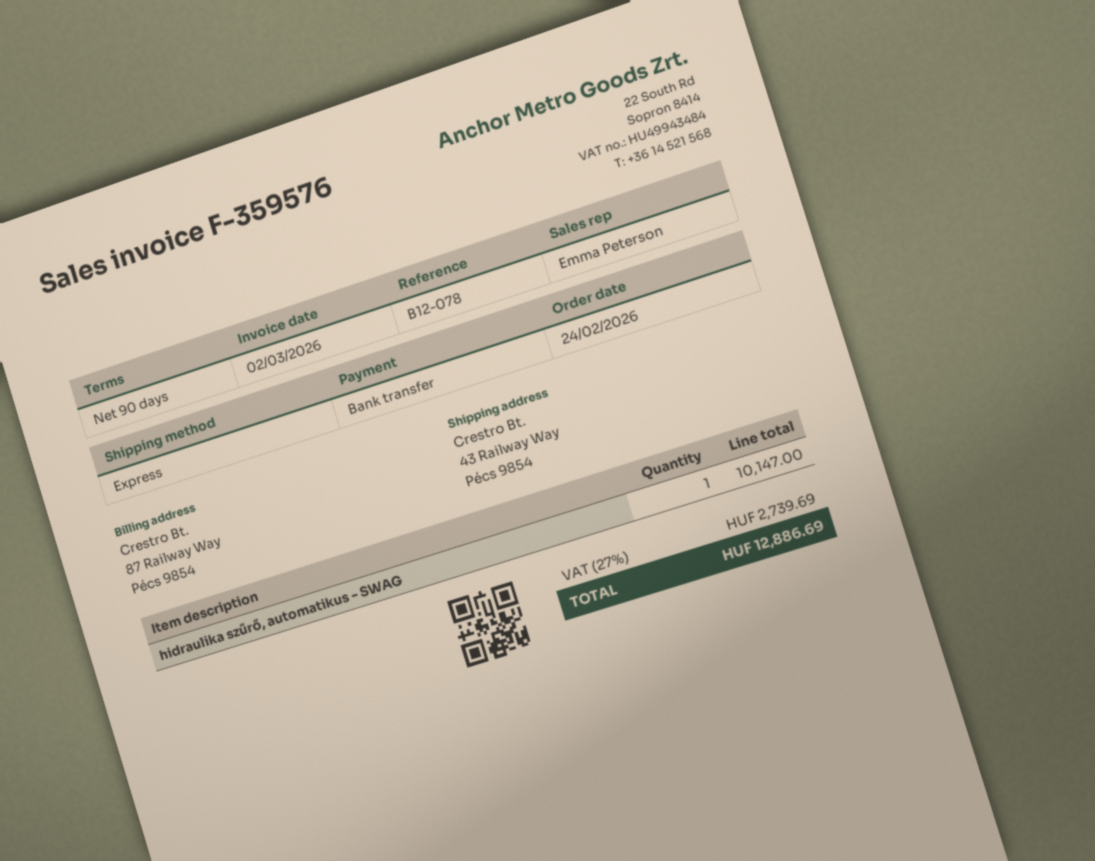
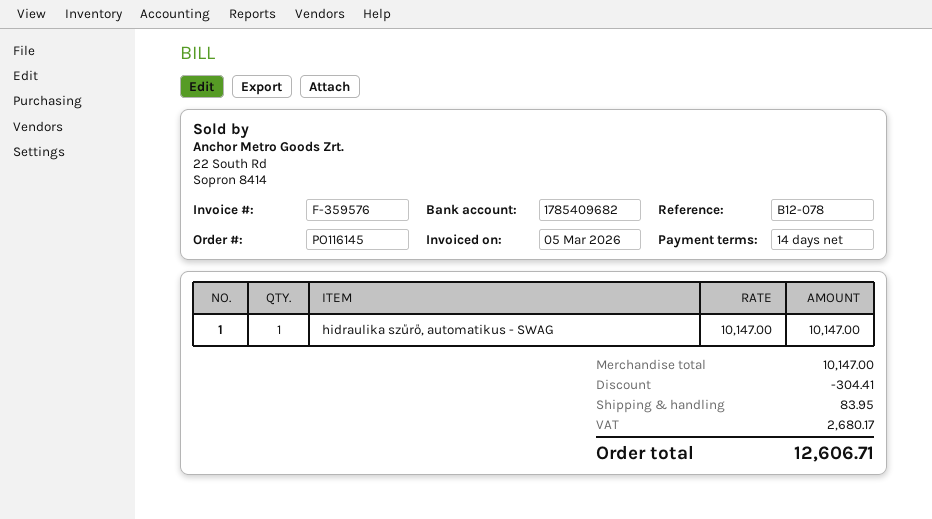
invoice date: 2026-03-02 -> 2026-03-05
payment terms: 90 days -> 14 days
discount: none -> 304.41
shipping: none -> 83.95
tax: 2739.69 -> 2680.17
total: 12886.69 -> 12606.71

